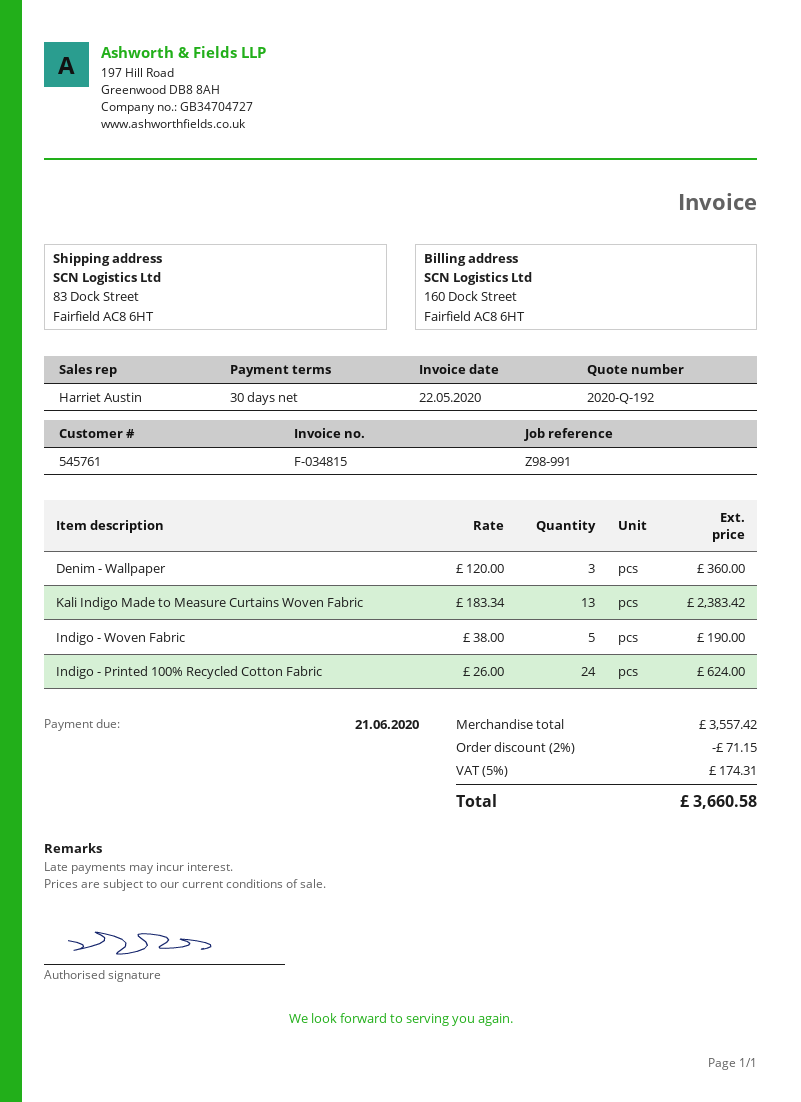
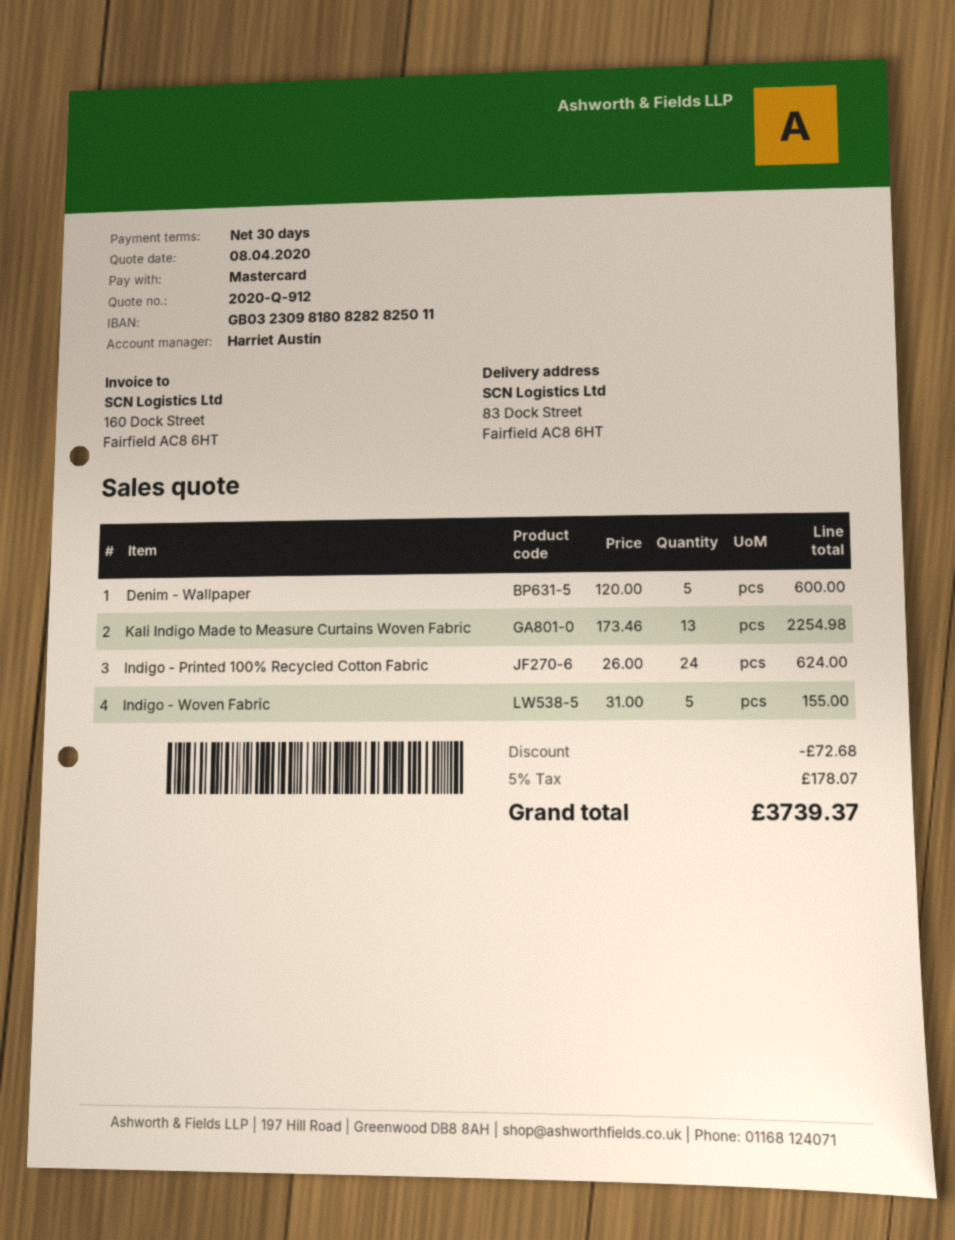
quote number: 2020-Q-192 -> 2020-Q-912
Denim - Wallpaper: 3 x 120.00 = 360.00 -> 5 x 120.00 = 600.00
Kali Indigo Made to Measure Curtains Woven Fabric: 13 x 183.34 = 2383.42 -> 13 x 173.46 = 2254.98
Indigo - Woven Fabric: 5 x 38.00 = 190.00 -> 5 x 31.00 = 155.00
discount: 71.15 -> 72.68
tax: 5% = 174.31 -> 5% = 178.07
total: 3660.58 -> 3739.37

